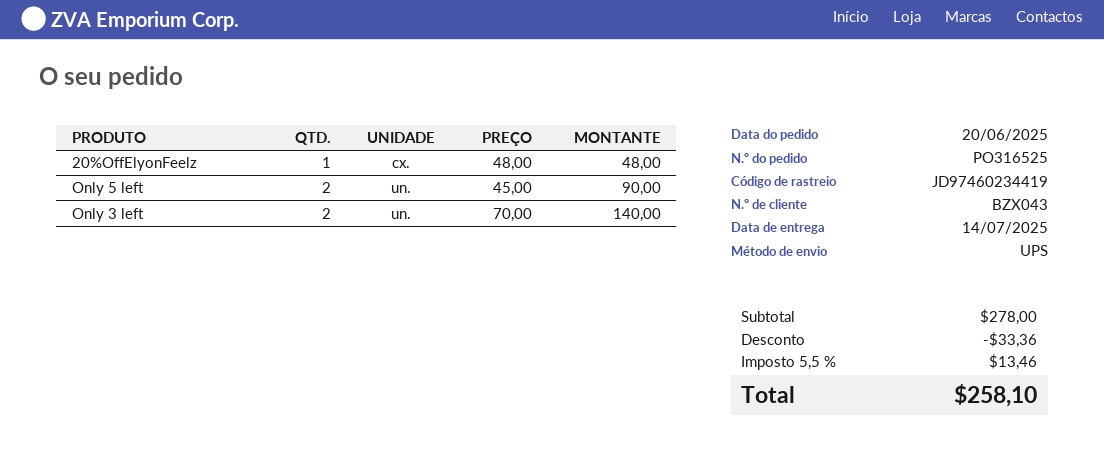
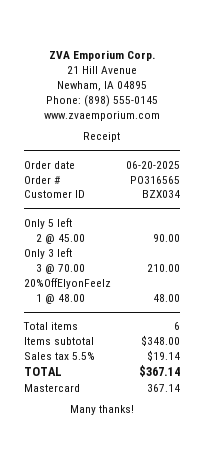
order number: PO316525 -> PO316565
customer number: BZX043 -> BZX034
Only 3 left: 2 x 70.00 = 140.00 -> 3 x 70.00 = 210.00
subtotal: 278.00 -> 348.00
discount: 33.36 -> none
tax: 5.5% = 13.46 -> 5.5% = 19.14
total: 258.10 -> 367.14

